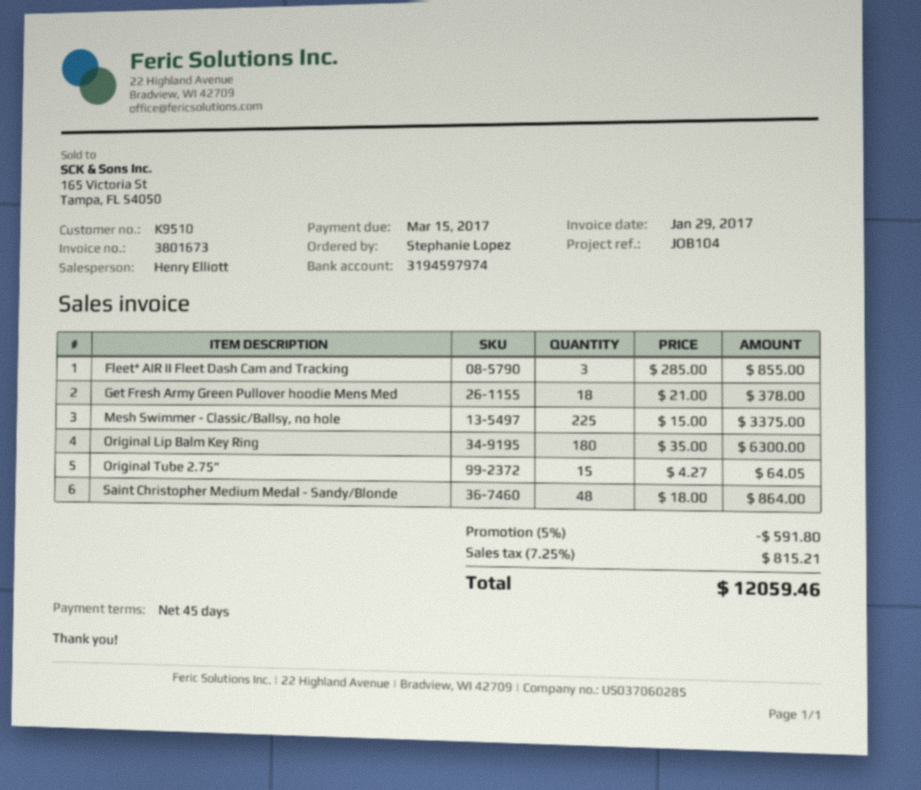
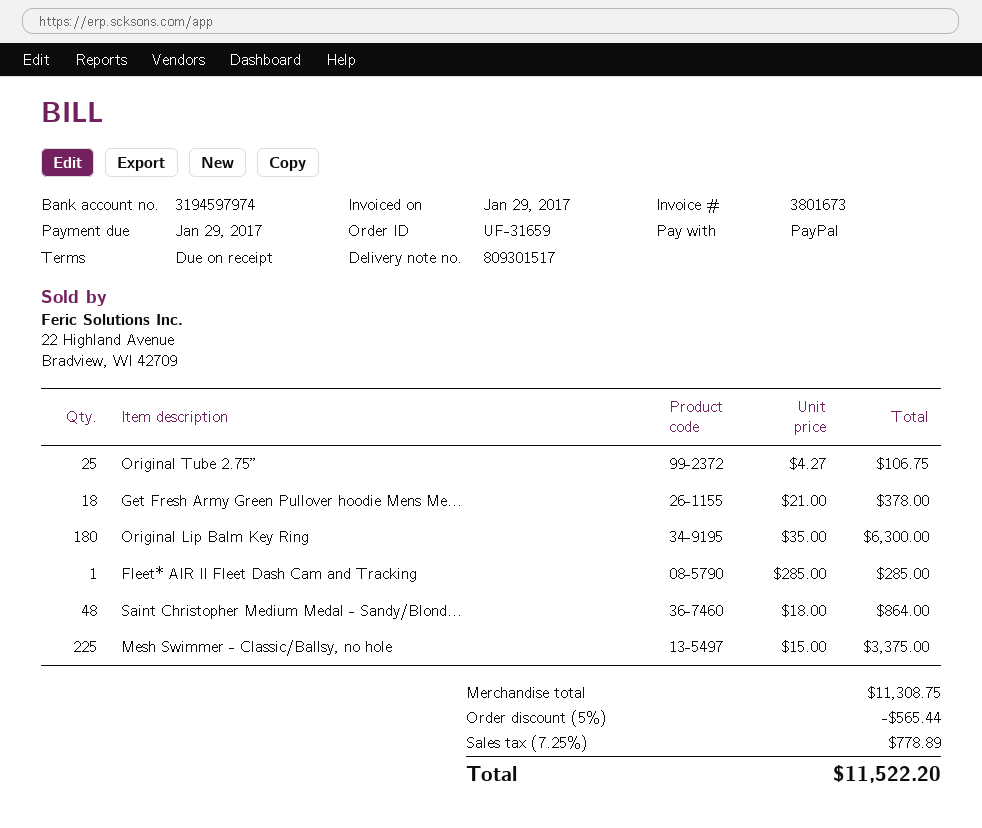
payment terms: 45 days -> on receipt
due date: 2017-03-15 -> 2017-01-29
Fleet* AIR II Fleet Dash Cam and Tracking: 3 x 285.00 = 855.00 -> 1 x 285.00 = 285.00
Original Tube 2.75”: 15 x 4.27 = 64.05 -> 25 x 4.27 = 106.75
discount: 5% = 591.80 -> 5% = 565.44
tax: 7.25% = 815.21 -> 7.25% = 778.89
total: 12059.46 -> 11522.20

